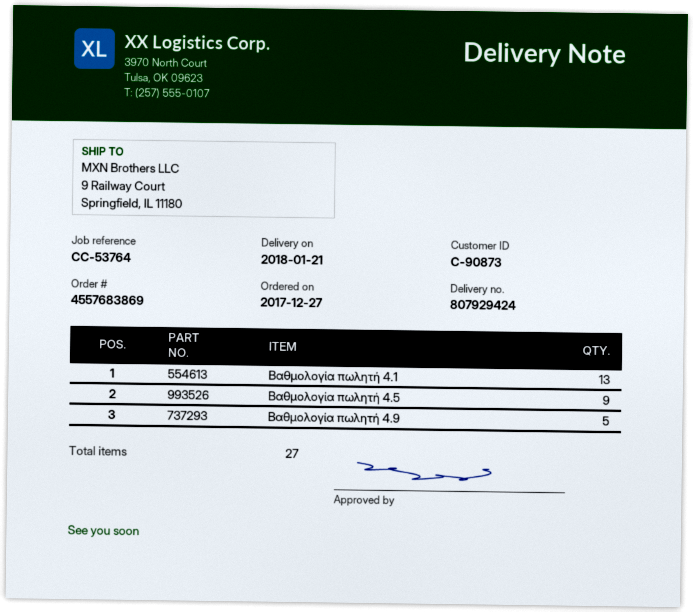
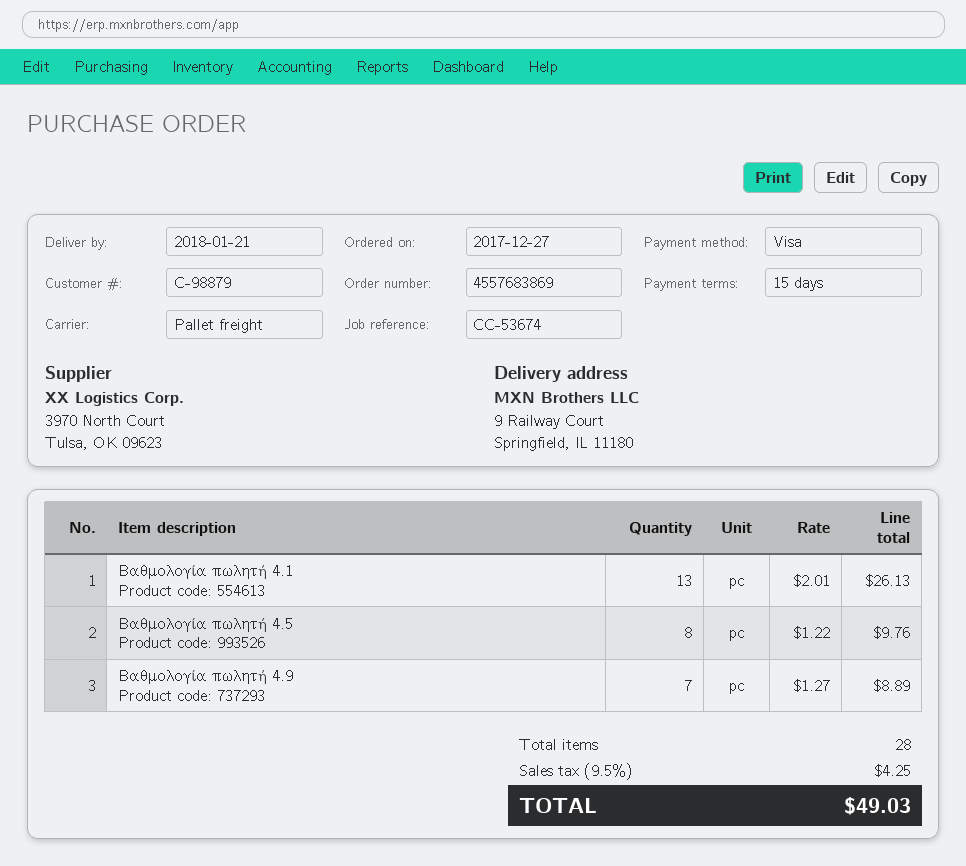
customer number: C-90873 -> C-98879
reference: CC-53764 -> CC-53674
Βαθμολογία πωλητή 4.5: 9 -> 8
Βαθμολογία πωλητή 4.9: 5 -> 7
total quantity: 27 -> 28

